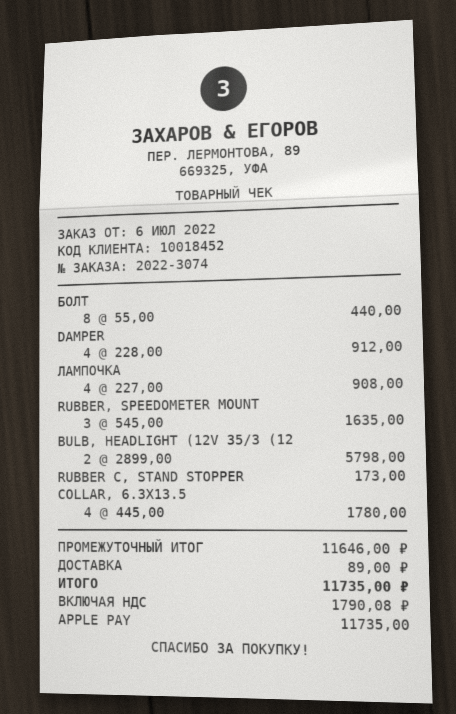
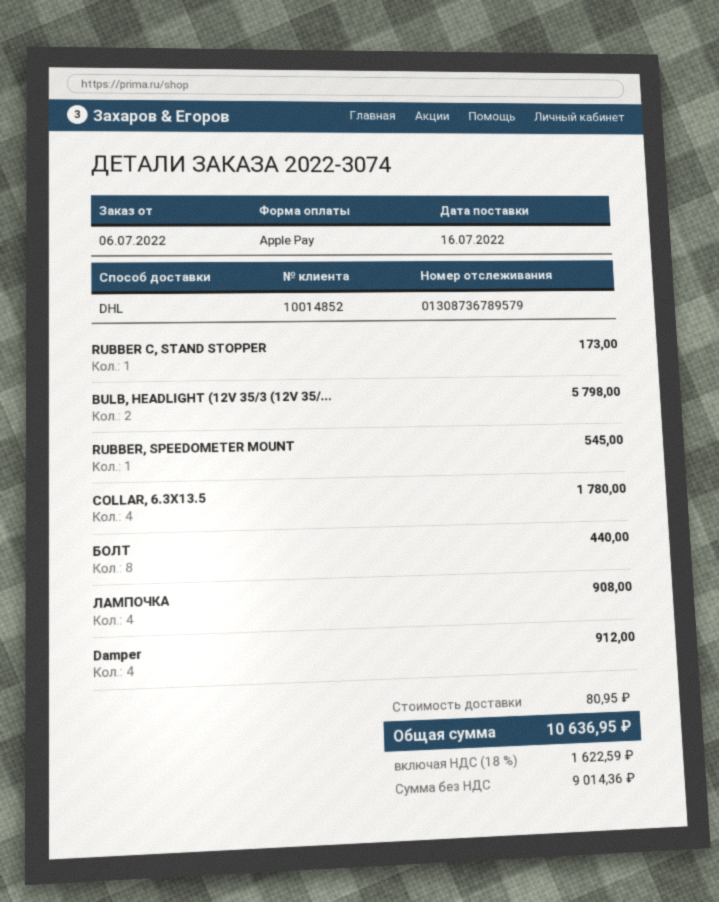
customer number: 10018452 -> 10014852
RUBBER, SPEEDOMETER MOUNT: 3 for 1635.00 -> 1 for 545.00
shipping: 89.00 -> 80.95
tax: 1790.08 -> 1622.59
total: 11735.00 -> 10636.95

